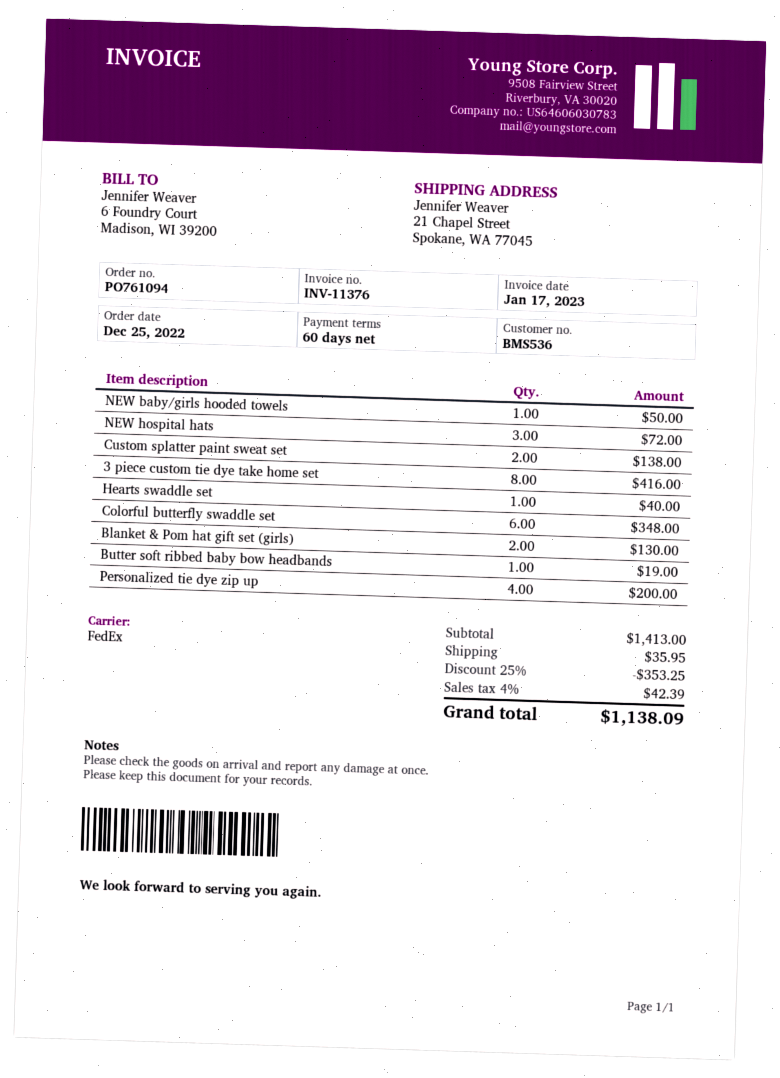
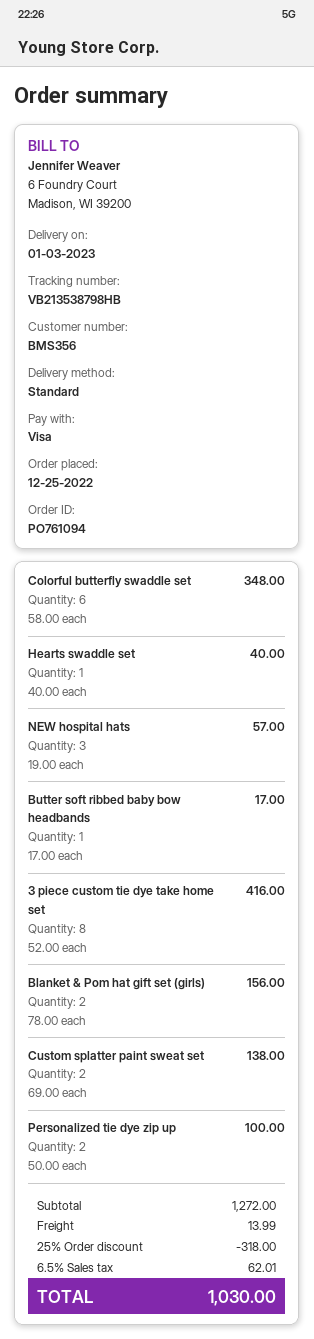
customer number: BMS536 -> BMS356
shipping method: FedEx -> standard
NEW baby/girls hooded towels: 1 for 50.00 -> none
NEW hospital hats: 3 for 72.00 -> 3 for 57.00
Blanket & Pom hat gift set (girls): 2 for 130.00 -> 2 for 156.00
Butter soft ribbed baby bow headbands: 1 for 19.00 -> 1 for 17.00
Personalized tie dye zip up: 4 for 200.00 -> 2 for 100.00
subtotal: 1413.00 -> 1272.00
discount: 25% = 353.25 -> 25% = 318.00
shipping: 35.95 -> 13.99
tax: 4% = 42.39 -> 6.5% = 62.01
total: 1138.09 -> 1030.00

